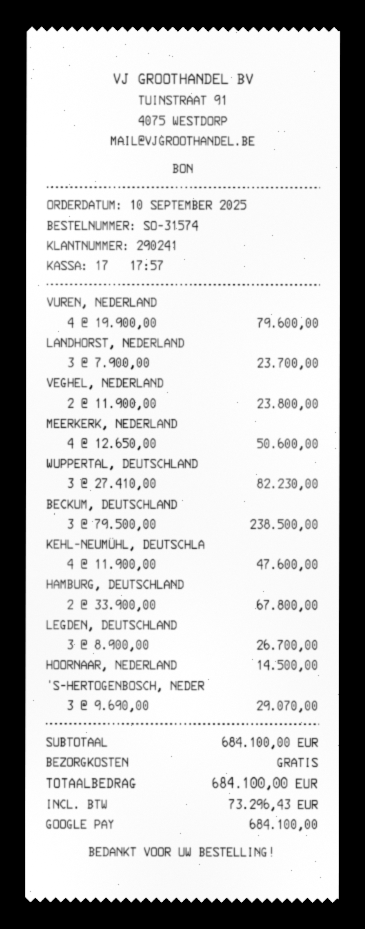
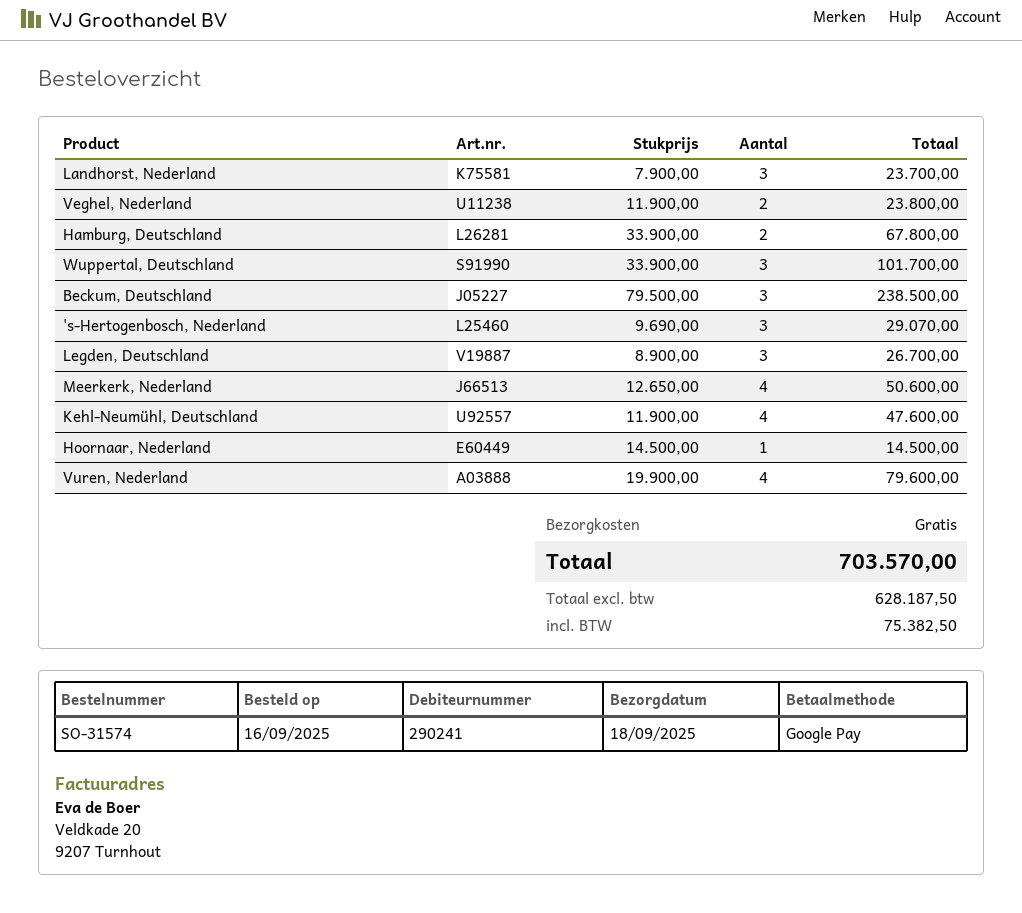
order date: 2025-09-10 -> 2025-09-16
WUPPERTAL, DEUTSCHLAND: 3 x 27410.00 = 82230.00 -> 3 x 33900.00 = 101700.00
tax: 73296.43 -> 75382.50
total: 684100.00 -> 703570.00

